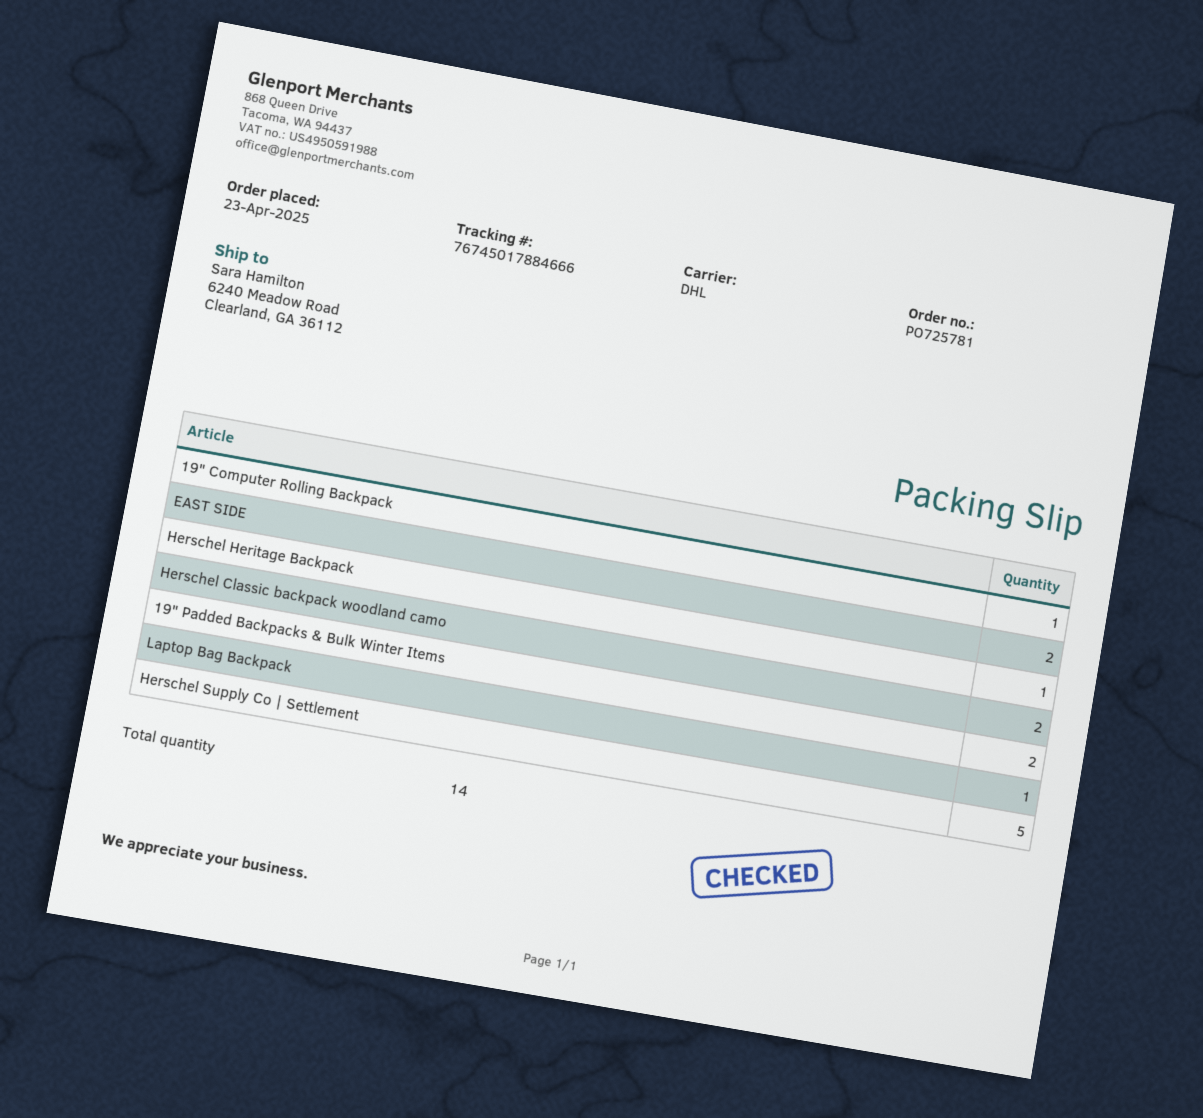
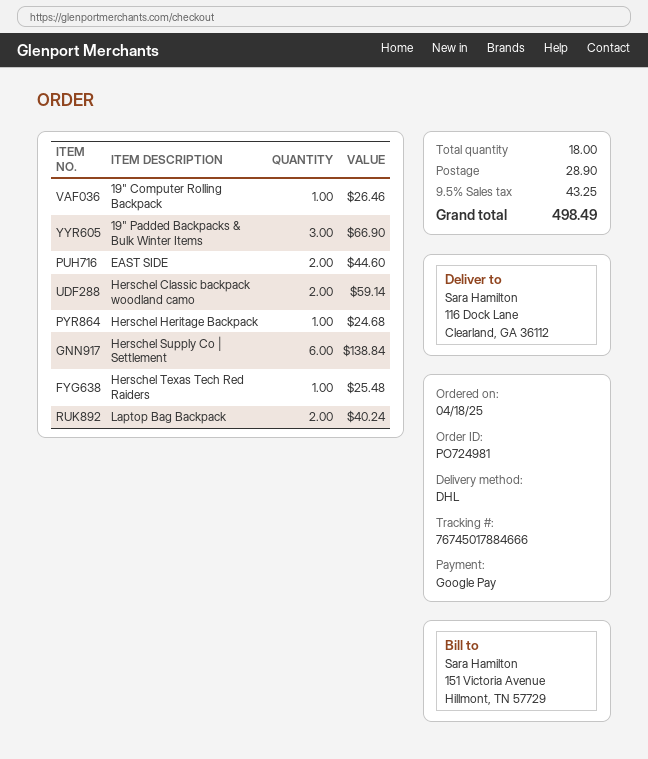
order number: PO725781 -> PO724981
order date: 2025-04-23 -> 2025-04-18
ship to: 6240 Meadow Road, Clearland, GA 36112 -> 116 Dock Lane, Clearland, GA 36112
19" Padded Backpacks & Bulk Winter Items: 2 -> 3
Laptop Bag Backpack: 1 -> 2
Herschel Supply Co | Settlement: 5 -> 6
Herschel Texas Tech Red Raiders: none -> 1
total quantity: 14 -> 18

